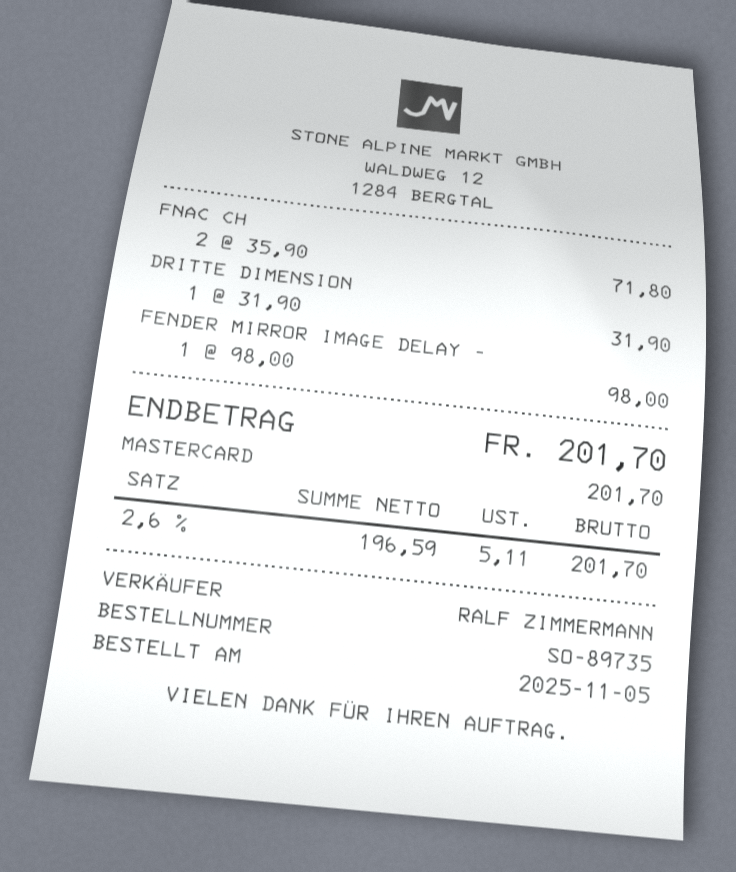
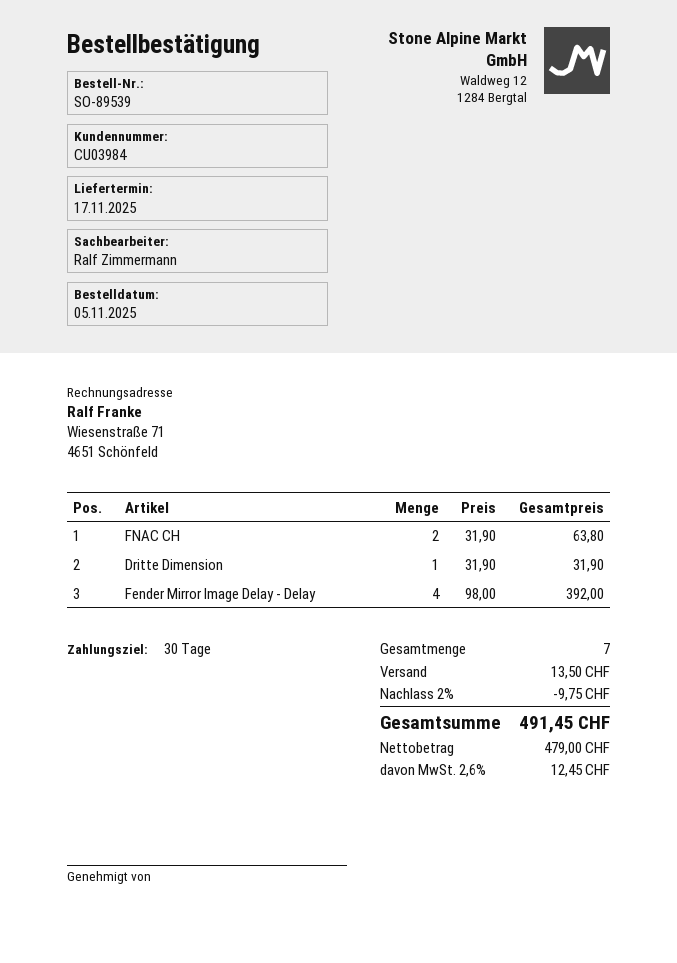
order number: SO-89735 -> SO-89539
FNAC CH: 2 x 35.90 = 71.80 -> 2 x 31.90 = 63.80
FENDER MIRROR IMAGE DELAY -: 1 x 98.00 = 98.00 -> 4 x 98.00 = 392.00
discount: none -> 2% = 9.75
shipping: none -> 13.50
net: 196.59 -> 479.00
tax: 2.6% = 5.11 -> 2.6% = 12.45
total: 201.70 -> 491.45

